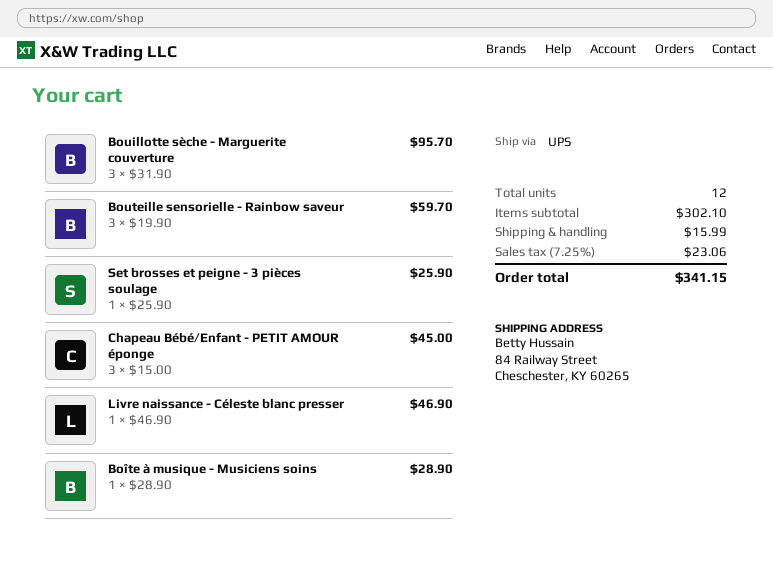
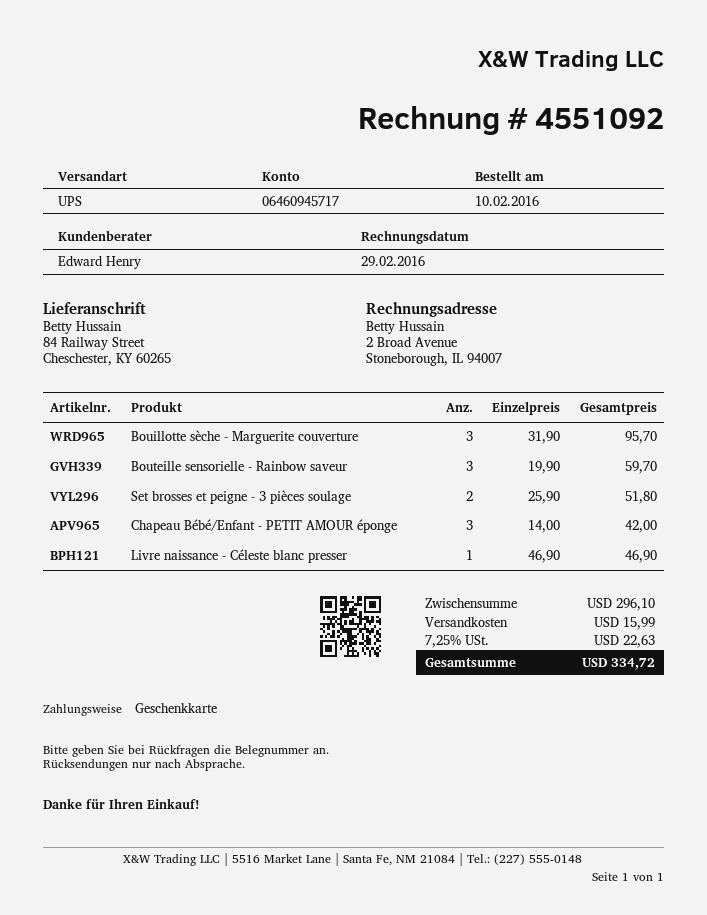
Set brosses et peigne - 3 pièces soulage: 1 x 25.90 = 25.90 -> 2 x 25.90 = 51.80
Chapeau Bébé/Enfant - PETIT AMOUR éponge: 3 x 15.00 = 45.00 -> 3 x 14.00 = 42.00
Boîte à musique - Musiciens soins: 1 x 28.90 = 28.90 -> none
subtotal: 302.10 -> 296.10
tax: 7.25% = 23.06 -> 7.25% = 22.63
total: 341.15 -> 334.72

